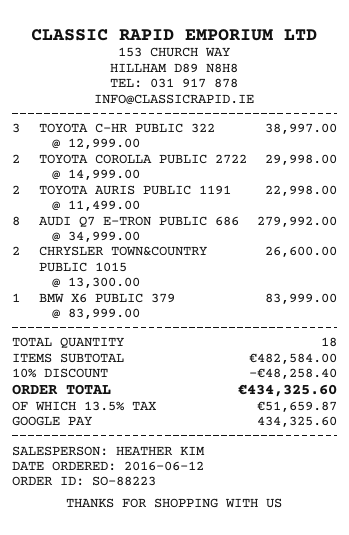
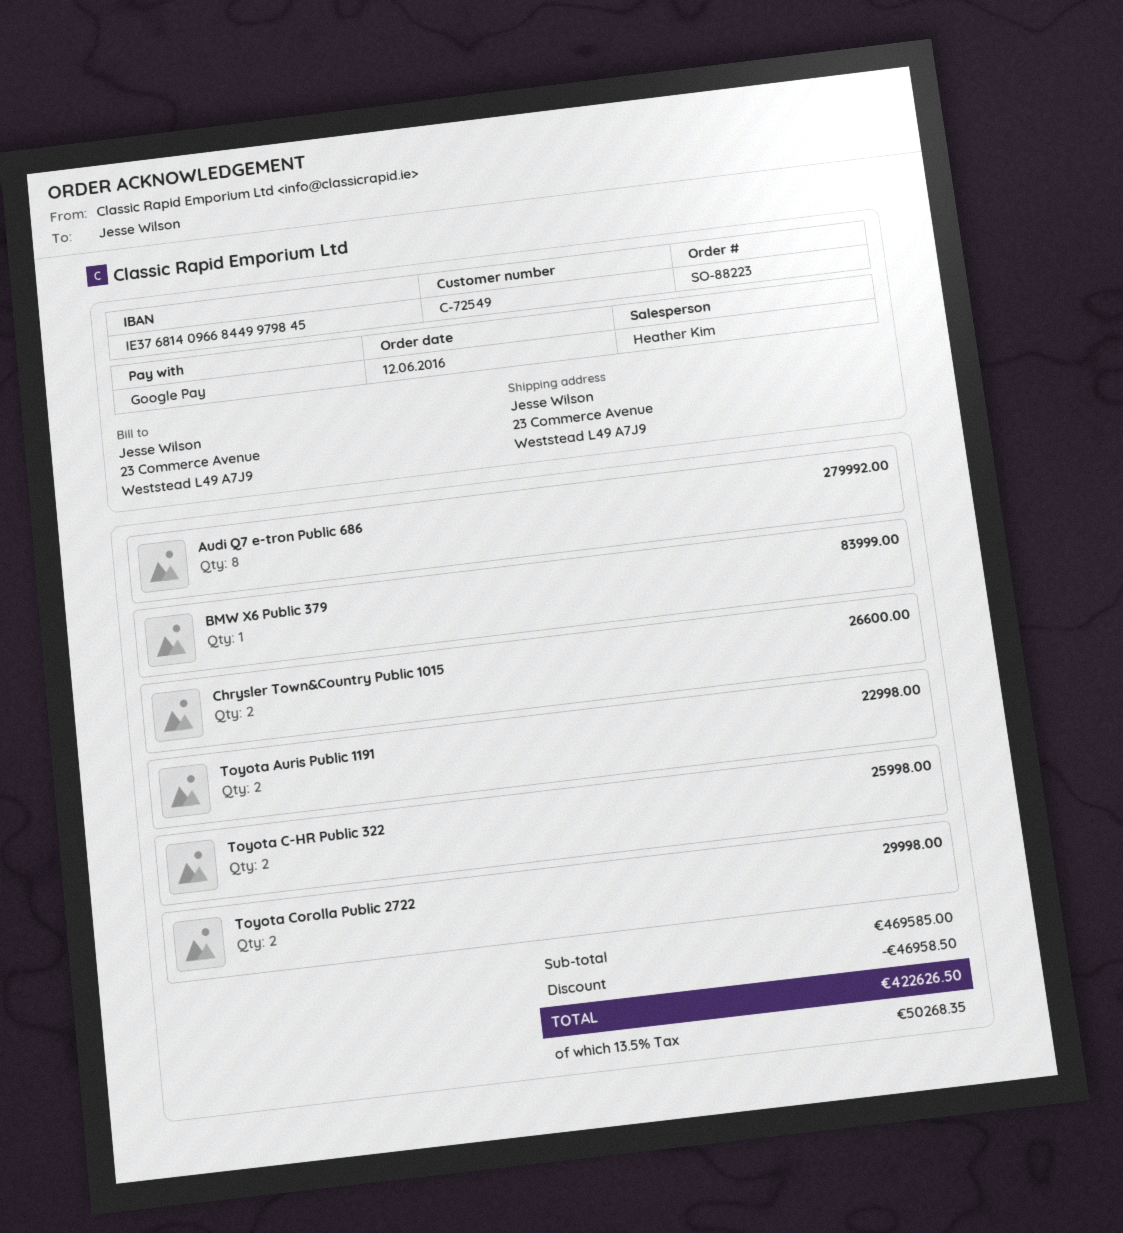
TOYOTA C-HR PUBLIC 322: 3 for 38997.00 -> 2 for 25998.00
subtotal: 482584.00 -> 469585.00
discount: 48258.40 -> 46958.50
tax: 13.5% = 51659.87 -> 13.5% = 50268.35
total: 434325.60 -> 422626.50

